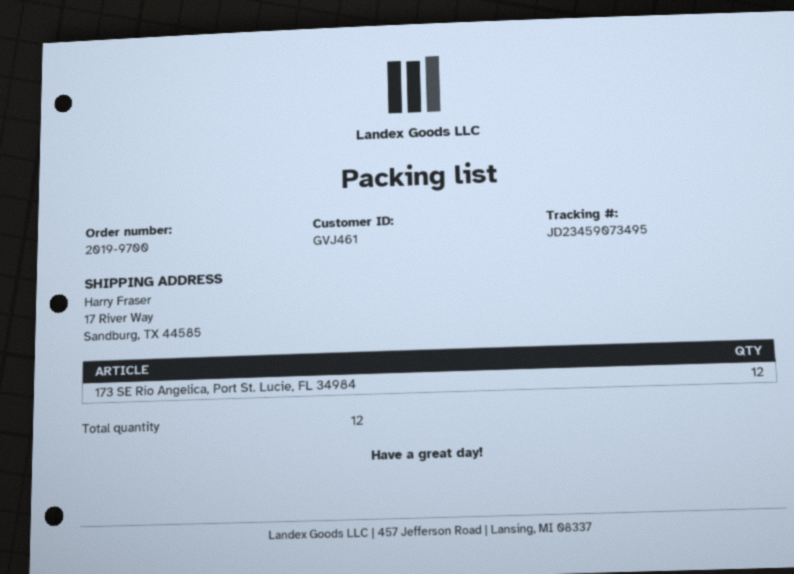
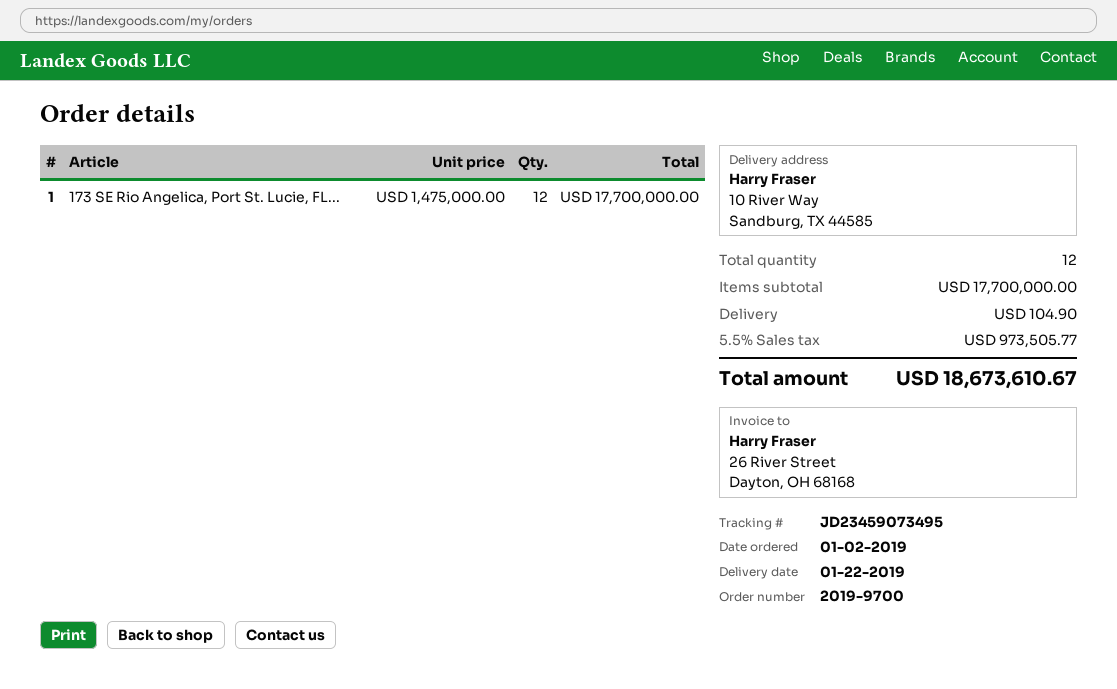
ship to: 17 River Way, Sandburg, TX 44585 -> 10 River Way, Sandburg, TX 44585

